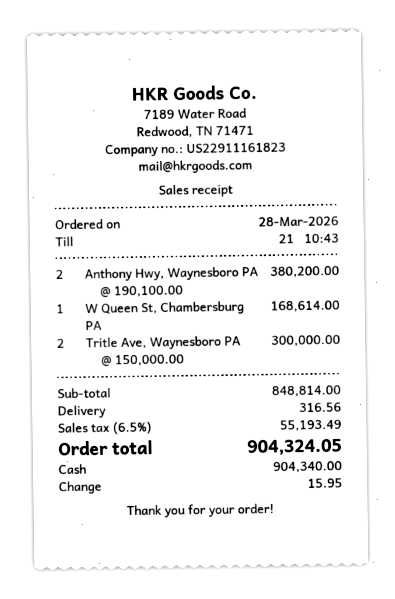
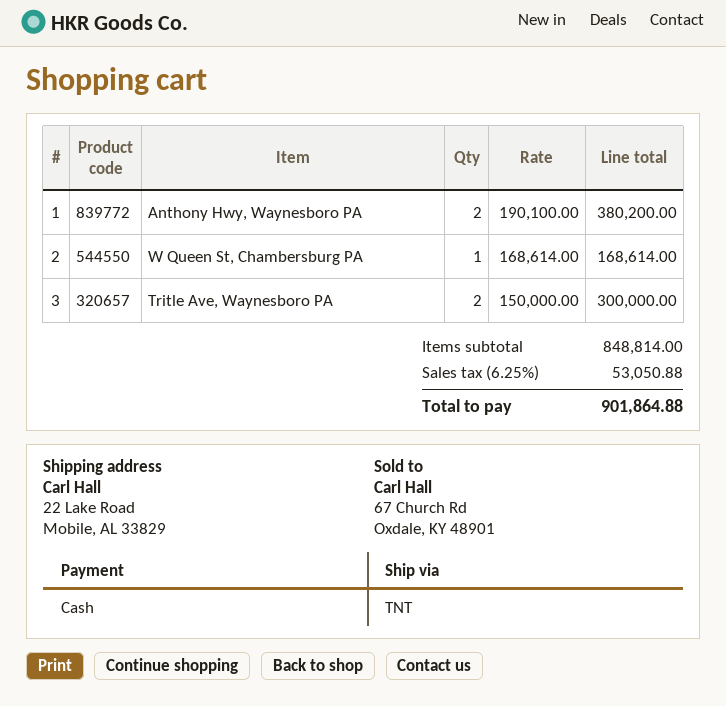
shipping: 316.56 -> none
tax: 6.5% = 55193.49 -> 6.25% = 53050.88
total: 904324.05 -> 901864.88

